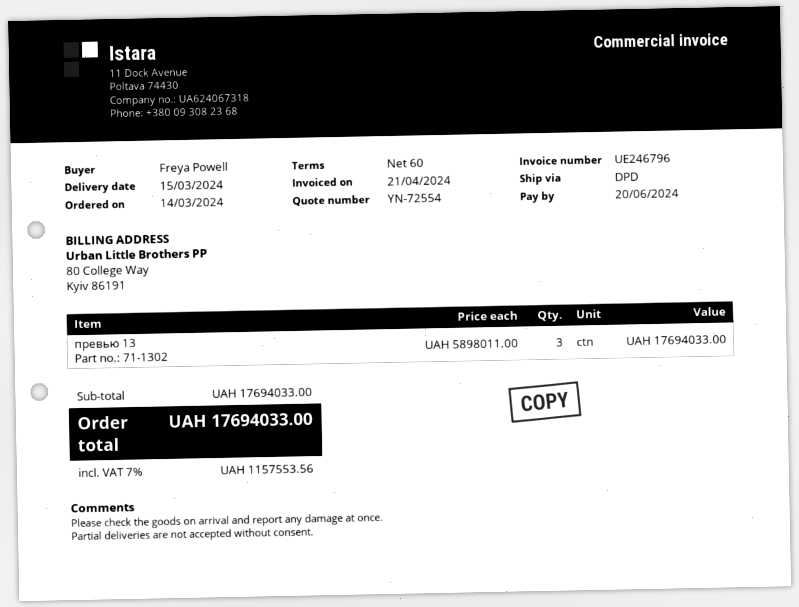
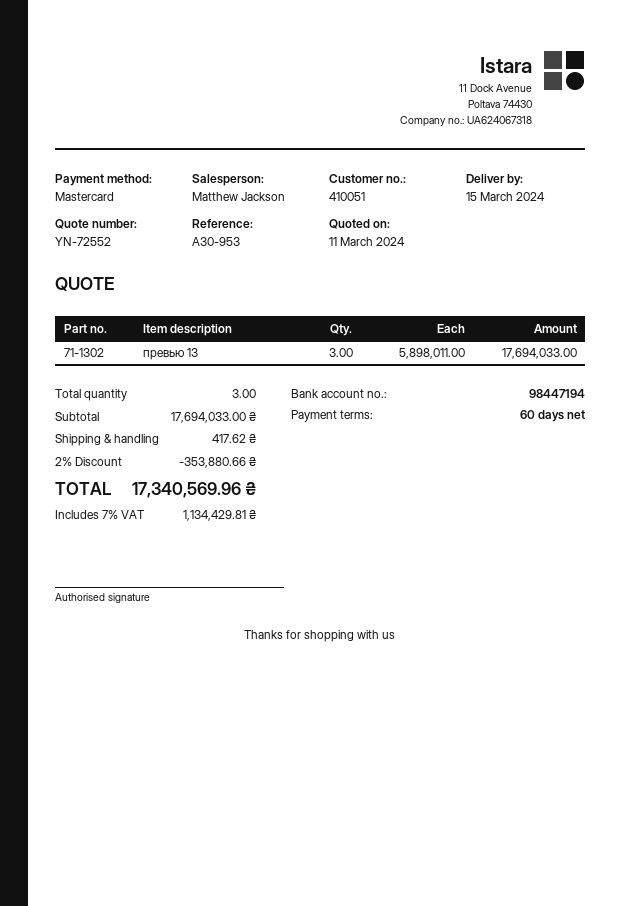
quote number: YN-72554 -> YN-72552
discount: none -> 2% = 353880.66
shipping: none -> 417.62
tax: 7% = 1157553.56 -> 7% = 1134429.81
total: 17694033.00 -> 17340569.96

